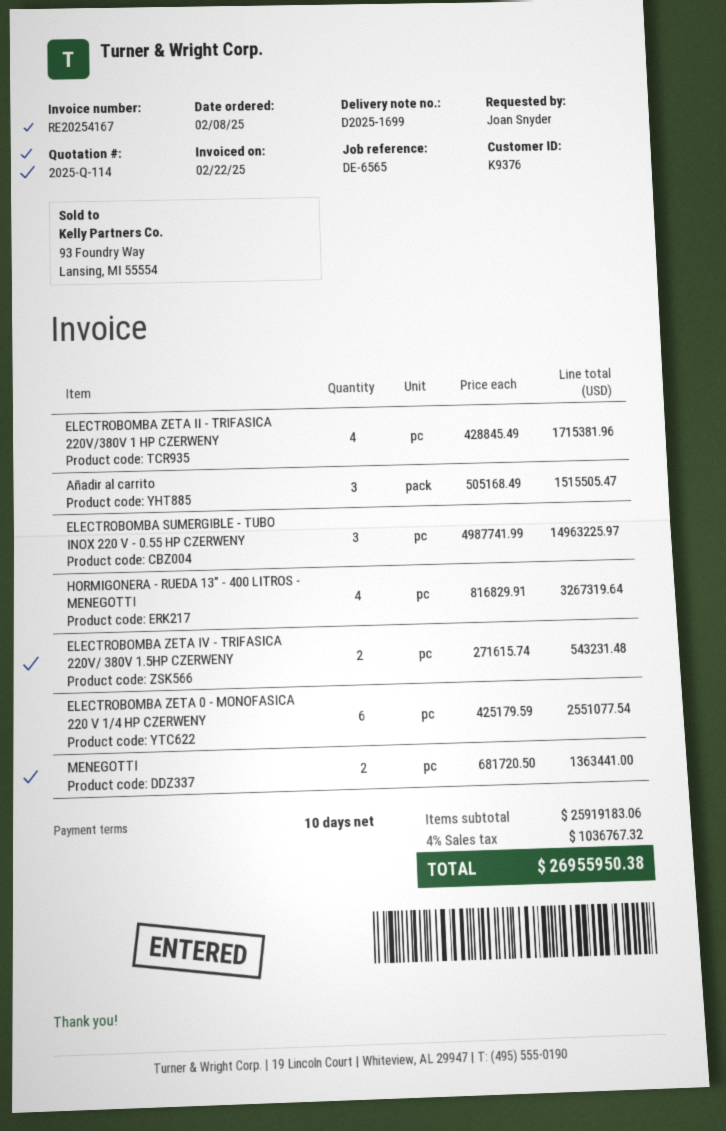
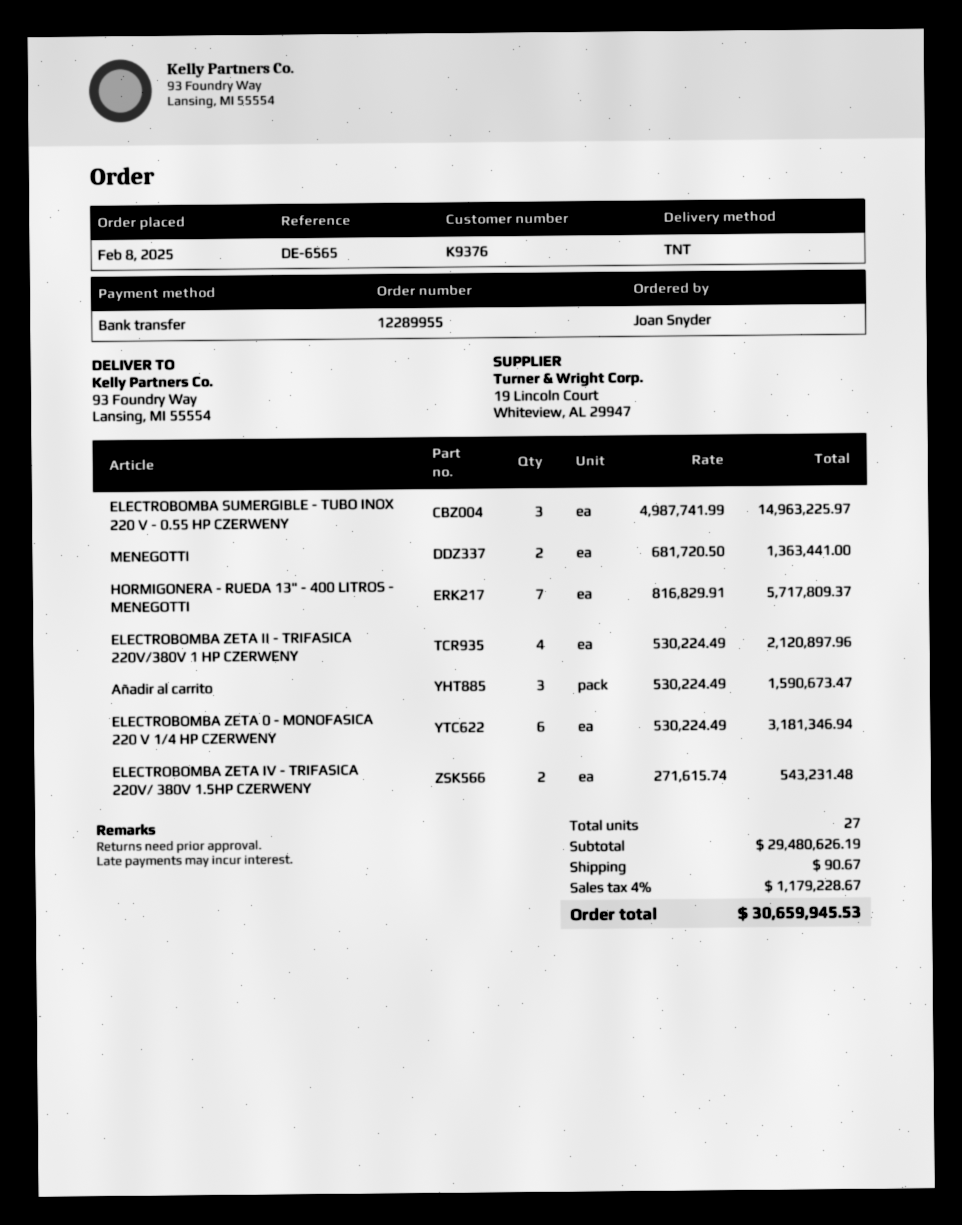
ELECTROBOMBA ZETA II - TRIFASICA 220V/380V 1 HP CZERWENY: 4 x 428845.49 = 1715381.96 -> 4 x 530224.49 = 2120897.96
Añadir al carrito: 3 x 505168.49 = 1515505.47 -> 3 x 530224.49 = 1590673.47
HORMIGONERA - RUEDA 13" - 400 LITROS - MENEGOTTI: 4 x 816829.91 = 3267319.64 -> 7 x 816829.91 = 5717809.37
ELECTROBOMBA ZETA 0 - MONOFASICA 220 V 1/4 HP CZERWENY: 6 x 425179.59 = 2551077.54 -> 6 x 530224.49 = 3181346.94
subtotal: 25919183.06 -> 29480626.19
shipping: none -> 90.67
tax: 4% = 1036767.32 -> 4% = 1179228.67
total: 26955950.38 -> 30659945.53

